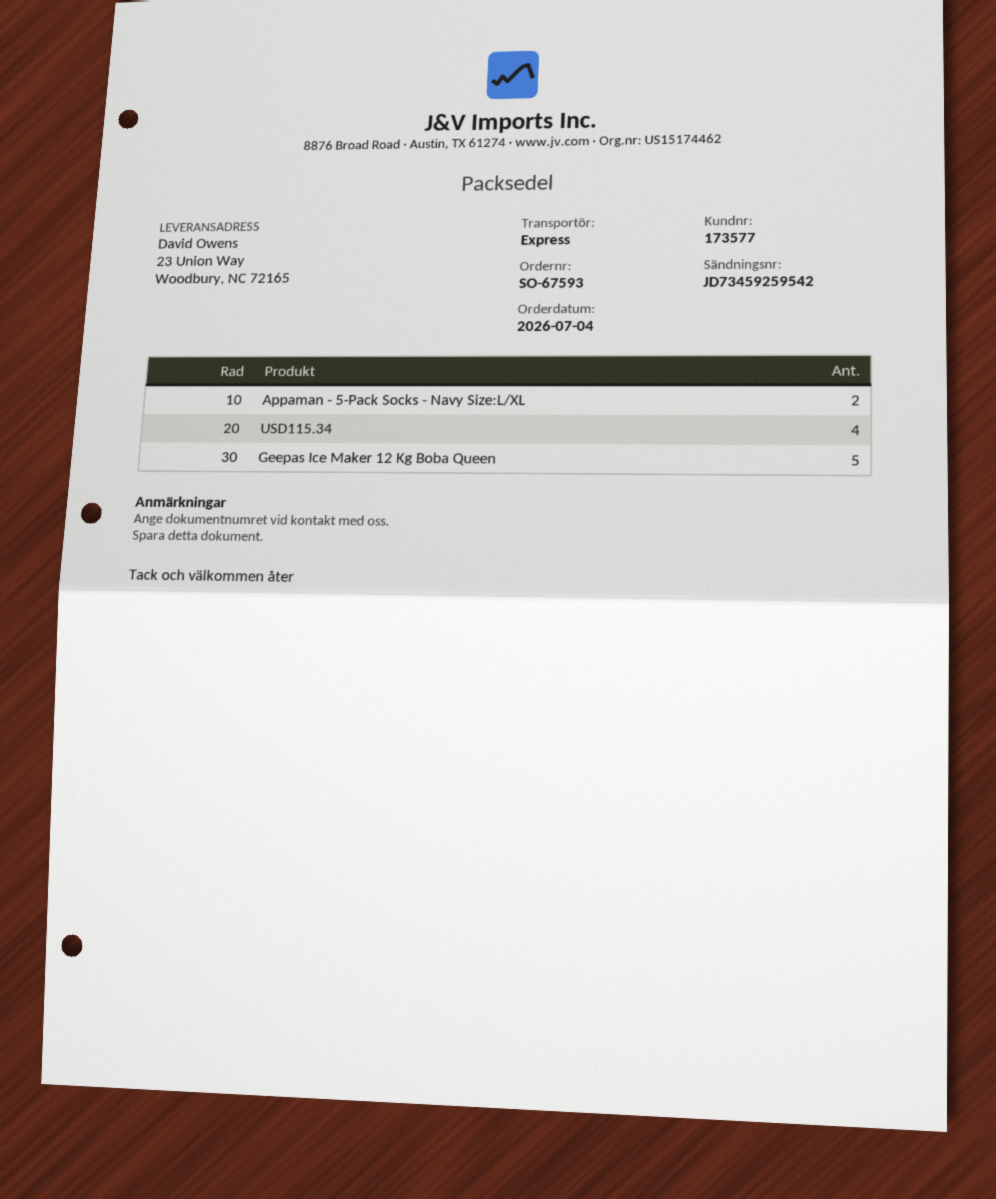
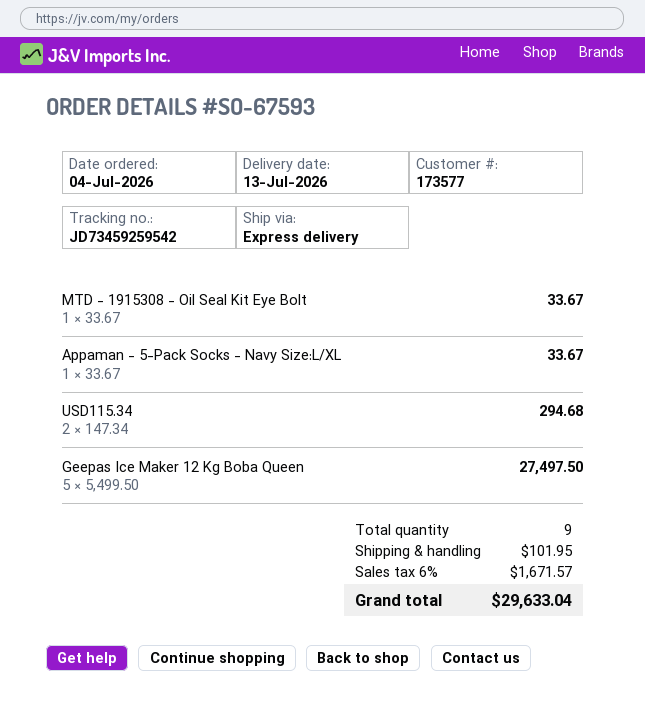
Appaman - 5-Pack Socks - Navy Size:L/XL: 2 -> 1
USD115.34: 4 -> 2
MTD - 1915308 - Oil Seal Kit Eye Bolt: none -> 1

